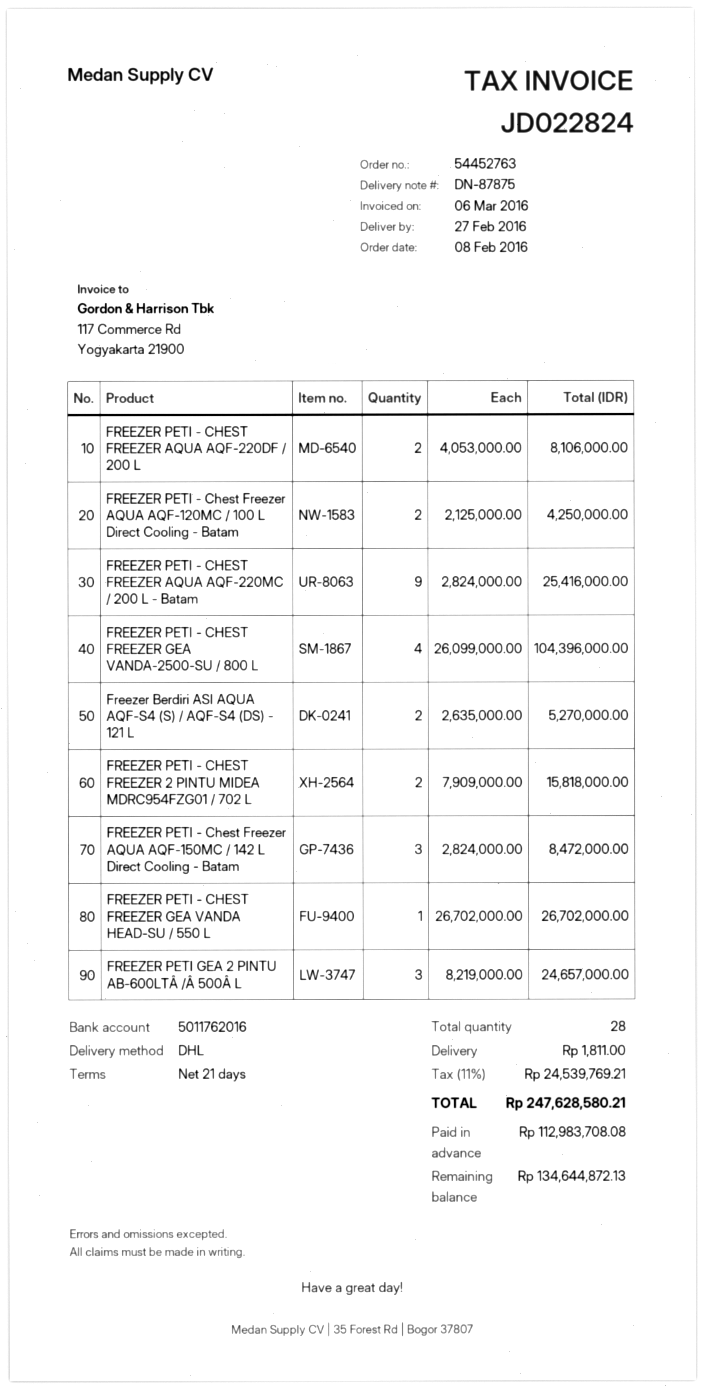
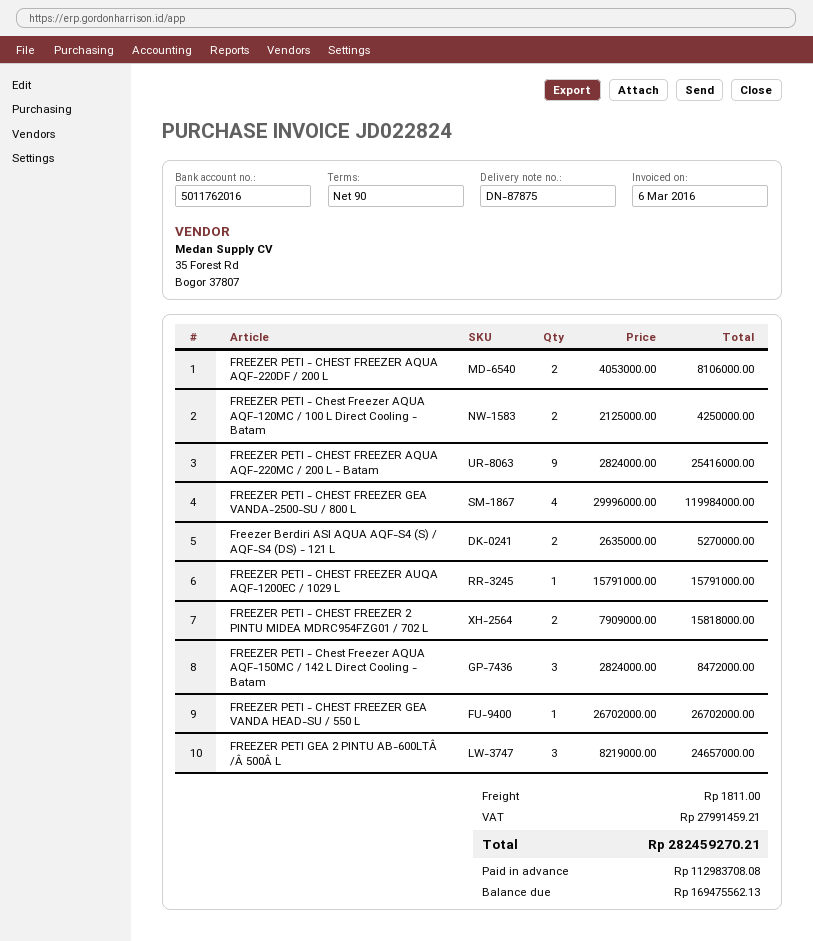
payment terms: 21 days -> 90 days
FREEZER PETI - CHEST FREEZER GEA VANDA-2500-SU / 800 L: 4 x 26099000.00 = 104396000.00 -> 4 x 29996000.00 = 119984000.00
FREEZER PETI - CHEST FREEZER AUQA AQF-1200EC / 1029 L: none -> 1 x 15791000.00 = 15791000.00
tax: 24539769.21 -> 27991459.21
total: 247628580.21 -> 282459270.21
balance: 134644872.13 -> 169475562.13

